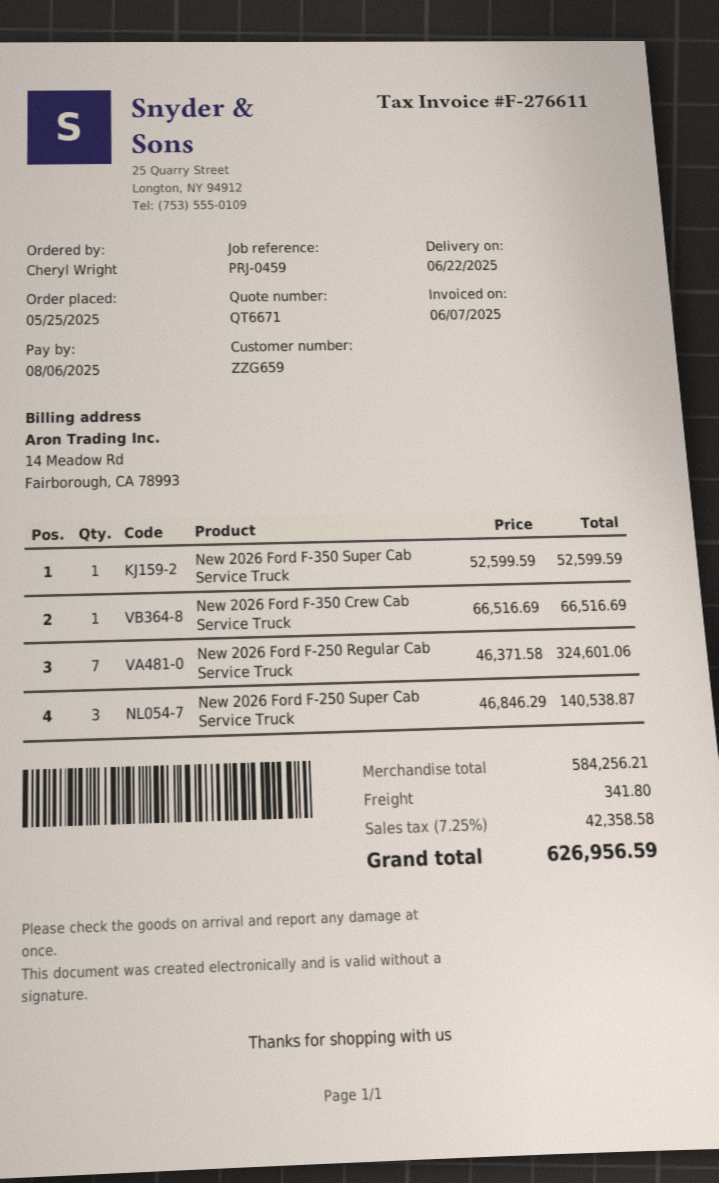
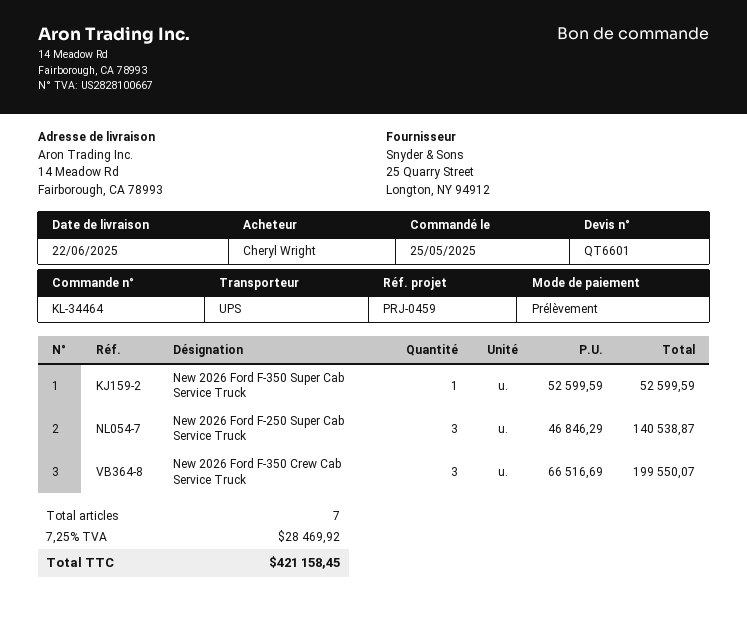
quote number: QT6671 -> QT6601
New 2026 Ford F-350 Crew Cab Service Truck: 1 x 66516.69 = 66516.69 -> 3 x 66516.69 = 199550.07
New 2026 Ford F-250 Regular Cab Service Truck: 7 x 46371.58 = 324601.06 -> none
shipping: 341.80 -> none
tax: 7.25% = 42358.58 -> 7.25% = 28469.92
total: 626956.59 -> 421158.45

